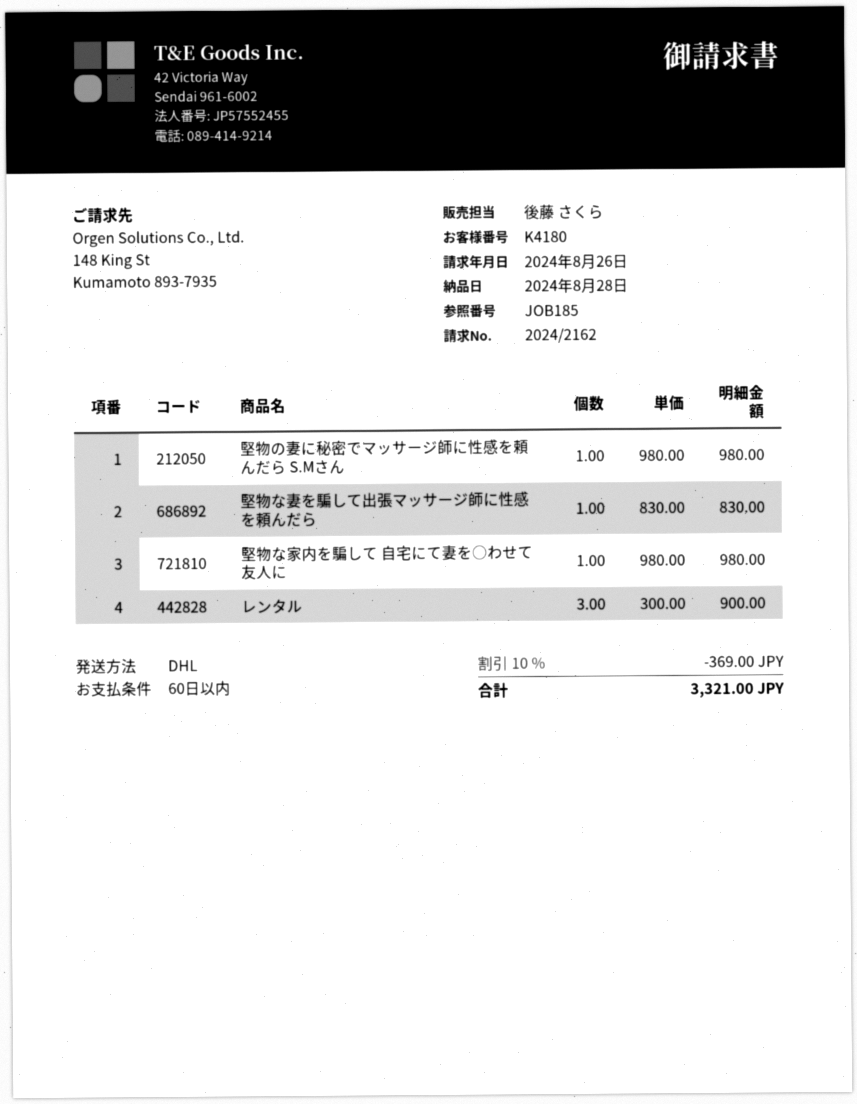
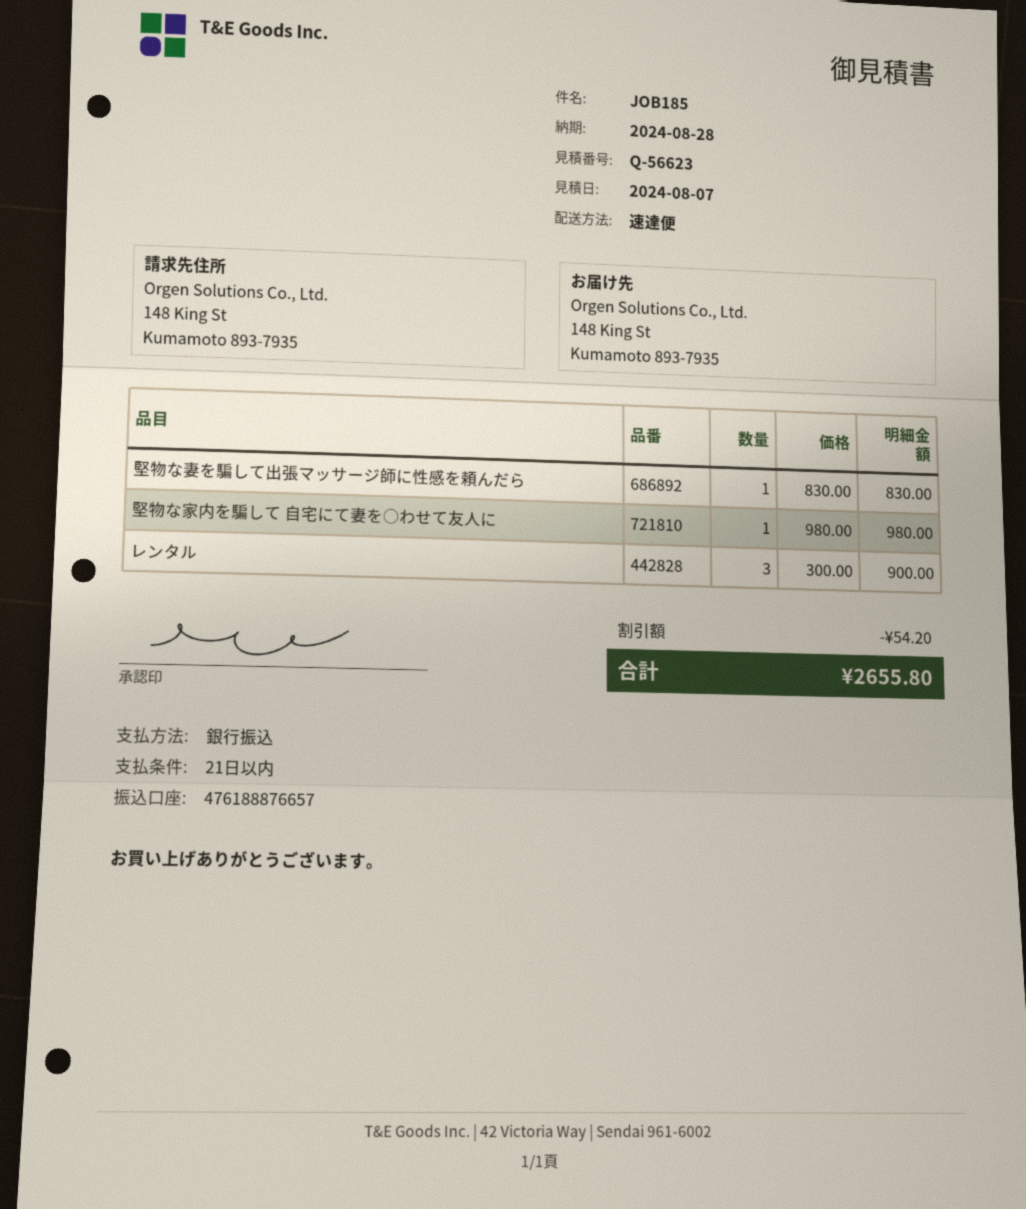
payment terms: 60 days -> 21 days
shipping method: DHL -> express
堅物の妻に秘密でマッサージ師に性感を頼んだら S.Mさん: 1 x 980.00 = 980.00 -> none
discount: 369.00 -> 54.20
total: 3321.00 -> 2655.80

